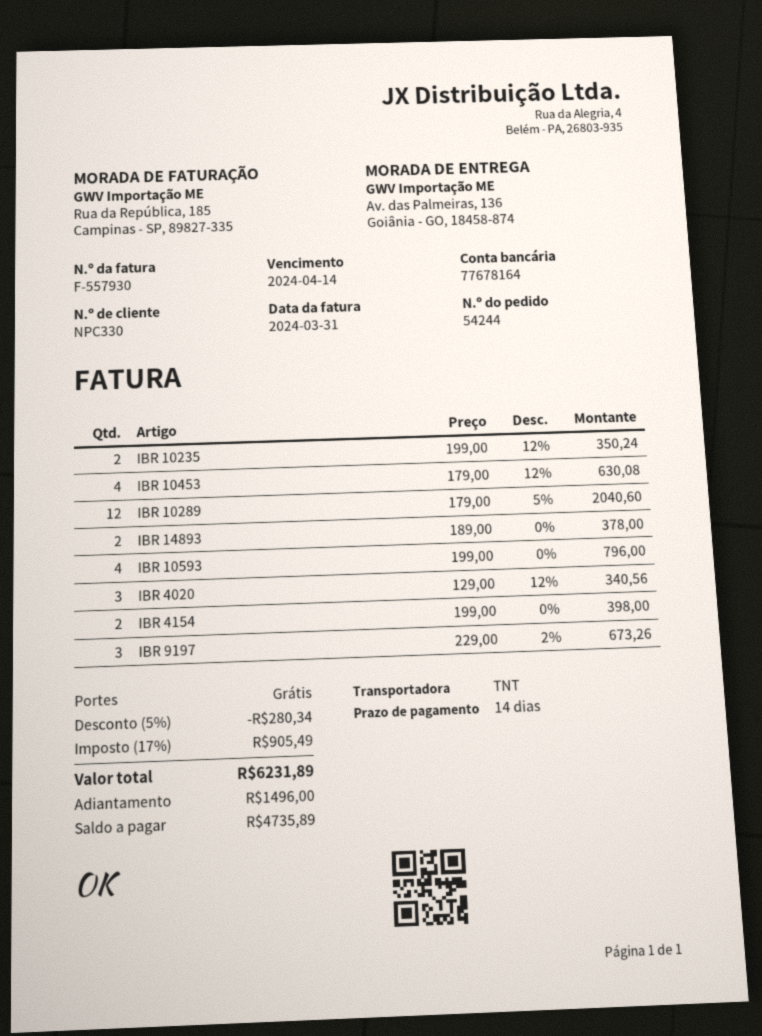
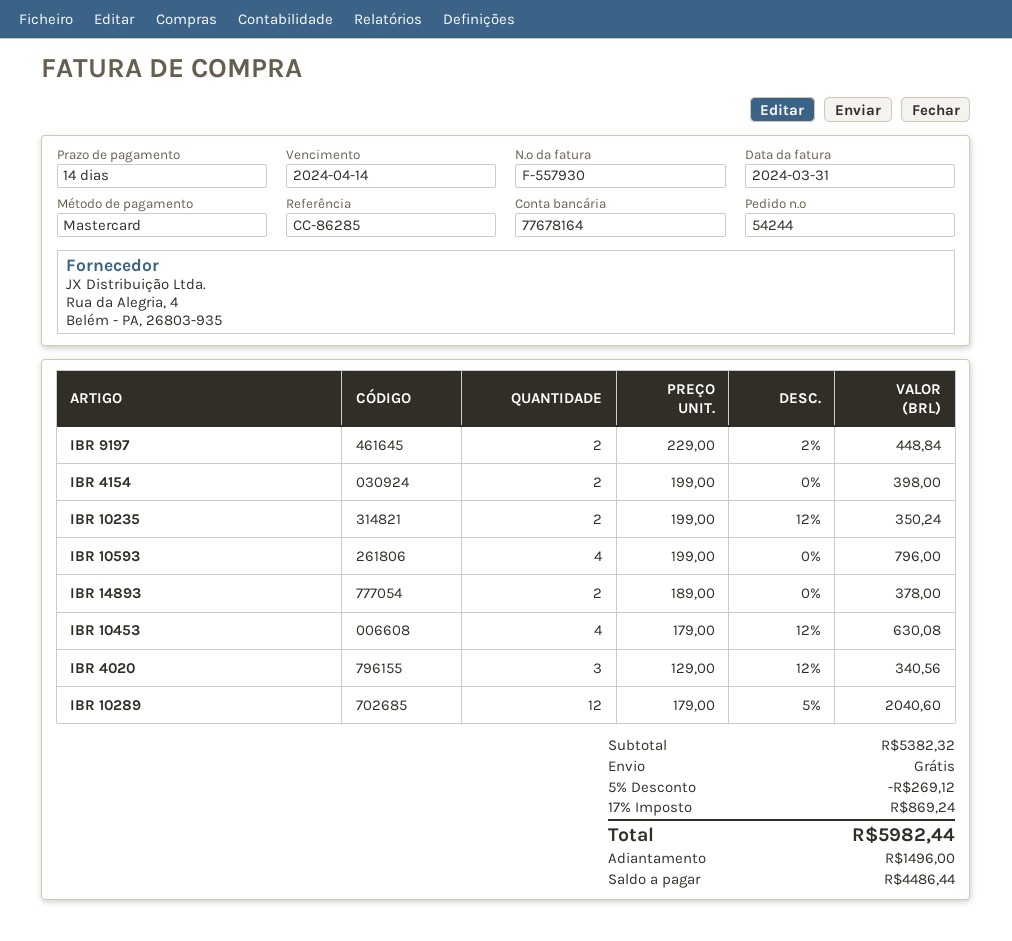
IBR 9197: 3 x 229.00 - 2% = 673.26 -> 2 x 229.00 - 2% = 448.84
discount: 5% = 280.34 -> 5% = 269.12
tax: 17% = 905.49 -> 17% = 869.24
total: 6231.89 -> 5982.44
balance: 4735.89 -> 4486.44

